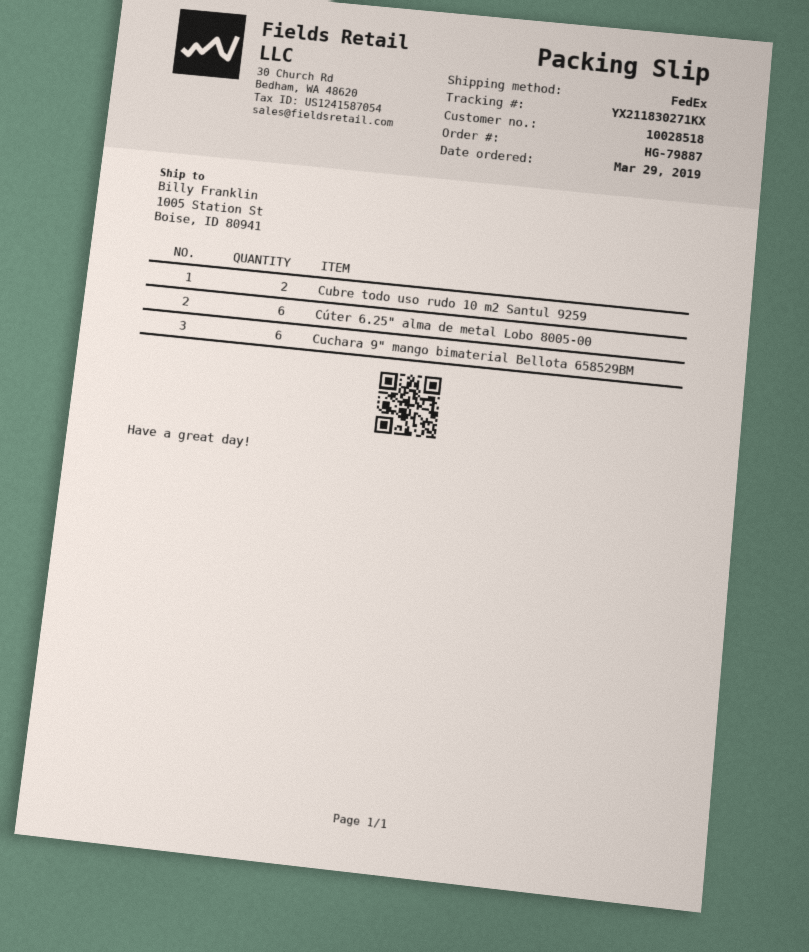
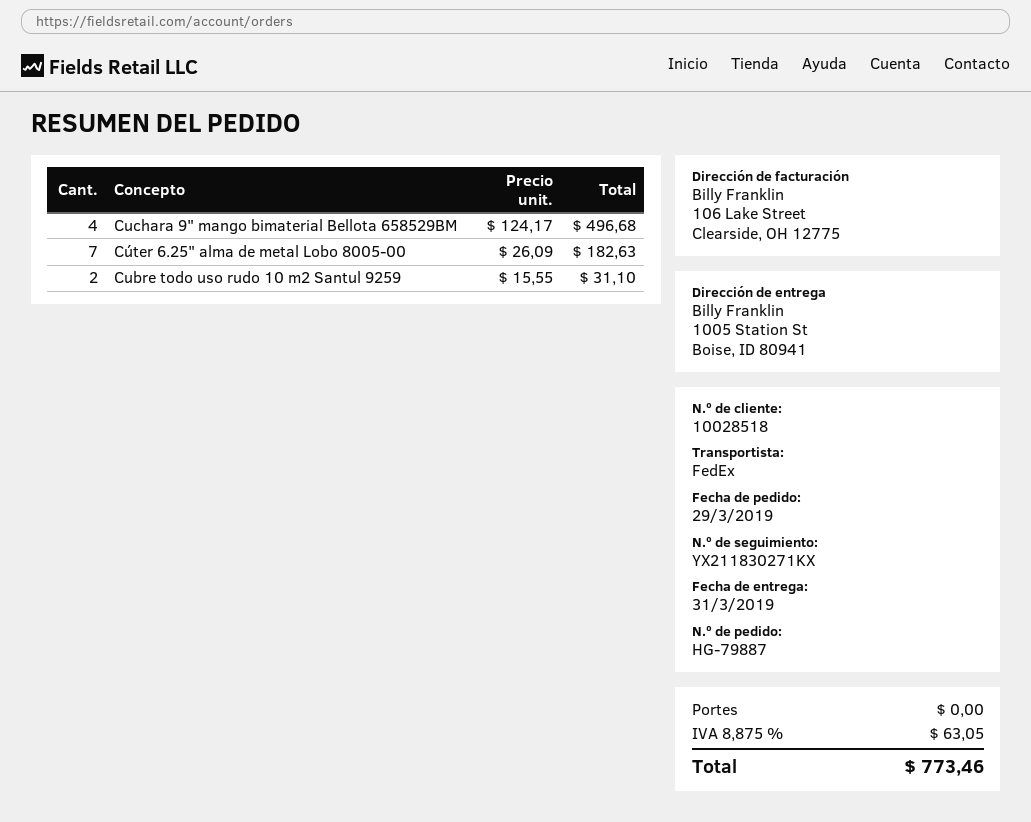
Cúter 6.25" alma de metal Lobo 8005-00: 6 -> 7
Cuchara 9" mango bimaterial Bellota 658529BM: 6 -> 4

